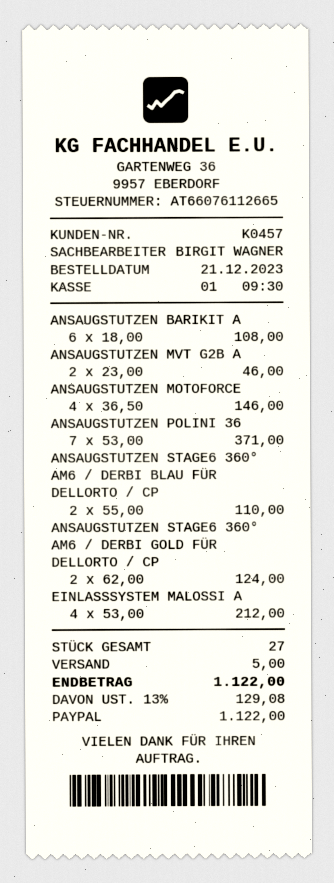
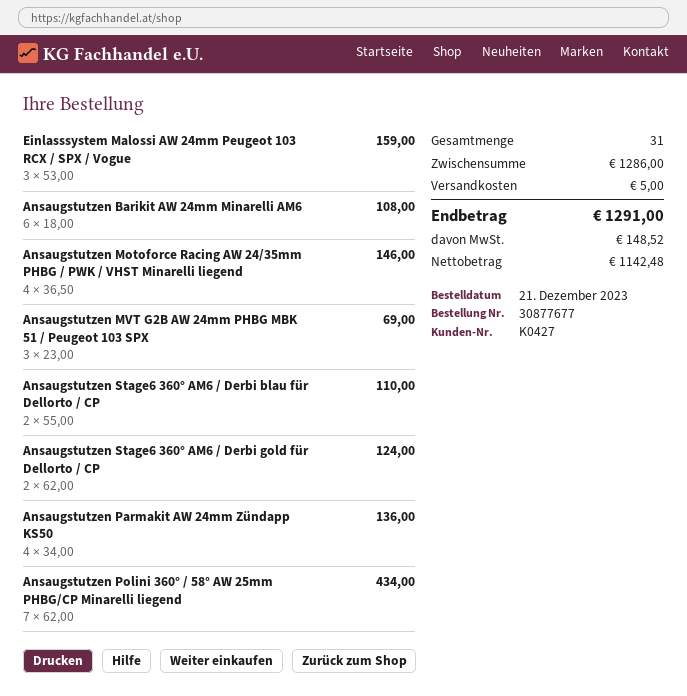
customer number: K0457 -> K0427
ANSAUGSTUTZEN MVT G2B A: 2 x 23.00 = 46.00 -> 3 x 23.00 = 69.00
ANSAUGSTUTZEN POLINI 36: 7 x 53.00 = 371.00 -> 7 x 62.00 = 434.00
EINLASSSYSTEM MALOSSI A: 4 x 53.00 = 212.00 -> 3 x 53.00 = 159.00
Ansaugstutzen Parmakit AW 24mm Zündapp KS50: none -> 4 x 34.00 = 136.00
total quantity: 27 -> 31
tax: 129.08 -> 148.52
total: 1122.00 -> 1291.00

